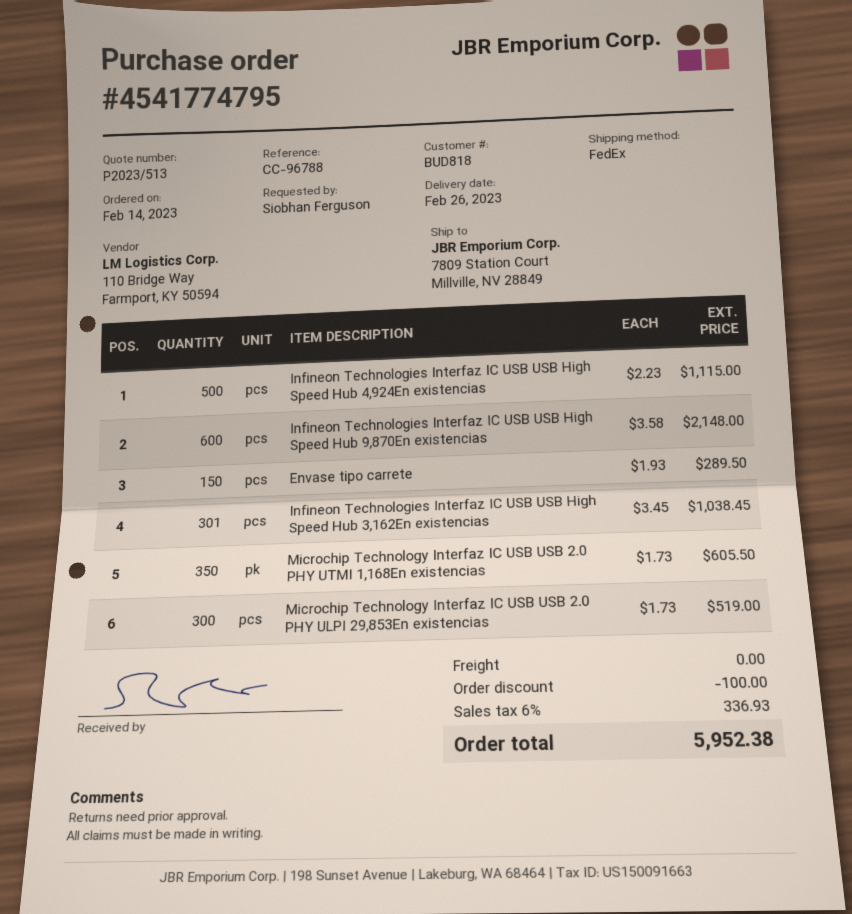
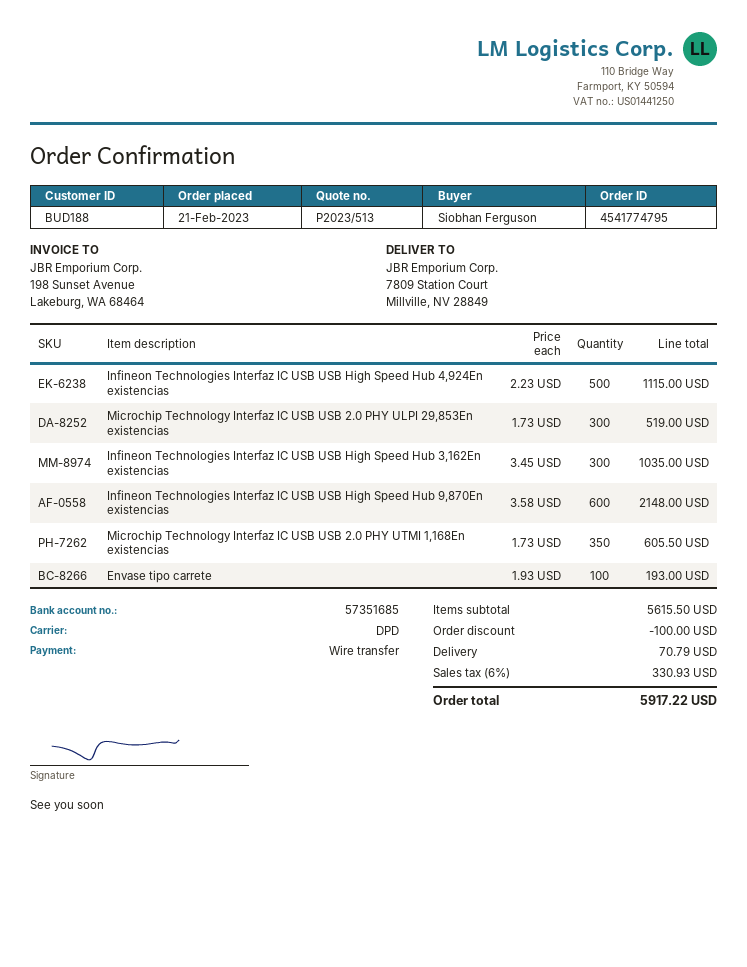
order date: 2023-02-14 -> 2023-02-21
customer number: BUD818 -> BUD188
shipping method: FedEx -> DPD
Envase tipo carrete: 150 x 1.93 = 289.50 -> 100 x 1.93 = 193.00
Infineon Technologies Interfaz IC USB USB High Speed Hub 3,162En existencias: 301 x 3.45 = 1038.45 -> 300 x 3.45 = 1035.00
shipping: 0.00 -> 70.79
tax: 6% = 336.93 -> 6% = 330.93
total: 5952.38 -> 5917.22

